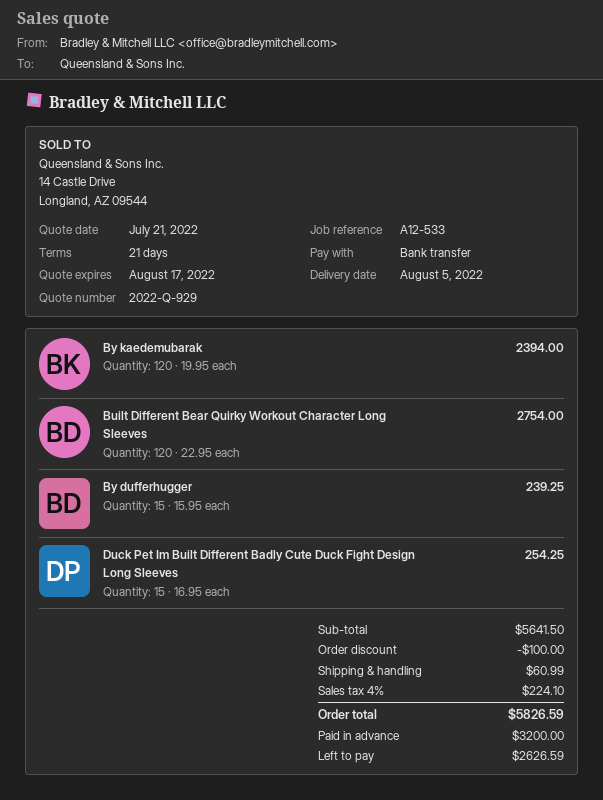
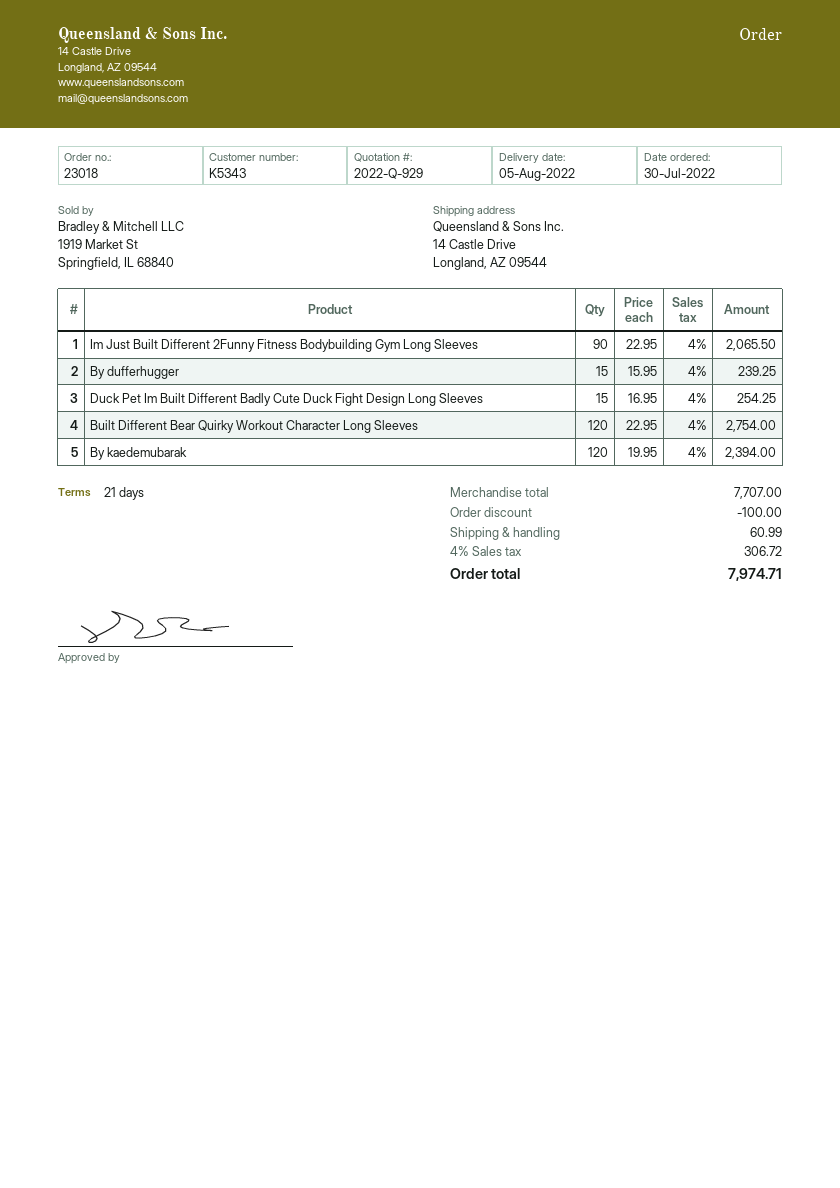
Im Just Built Different 2Funny Fitness Bodybuilding Gym Long Sleeves: none -> 90 x 22.95 = 2065.50
subtotal: 5641.50 -> 7707.00
tax: 4% = 224.10 -> 4% = 306.72
total: 5826.59 -> 7974.71

